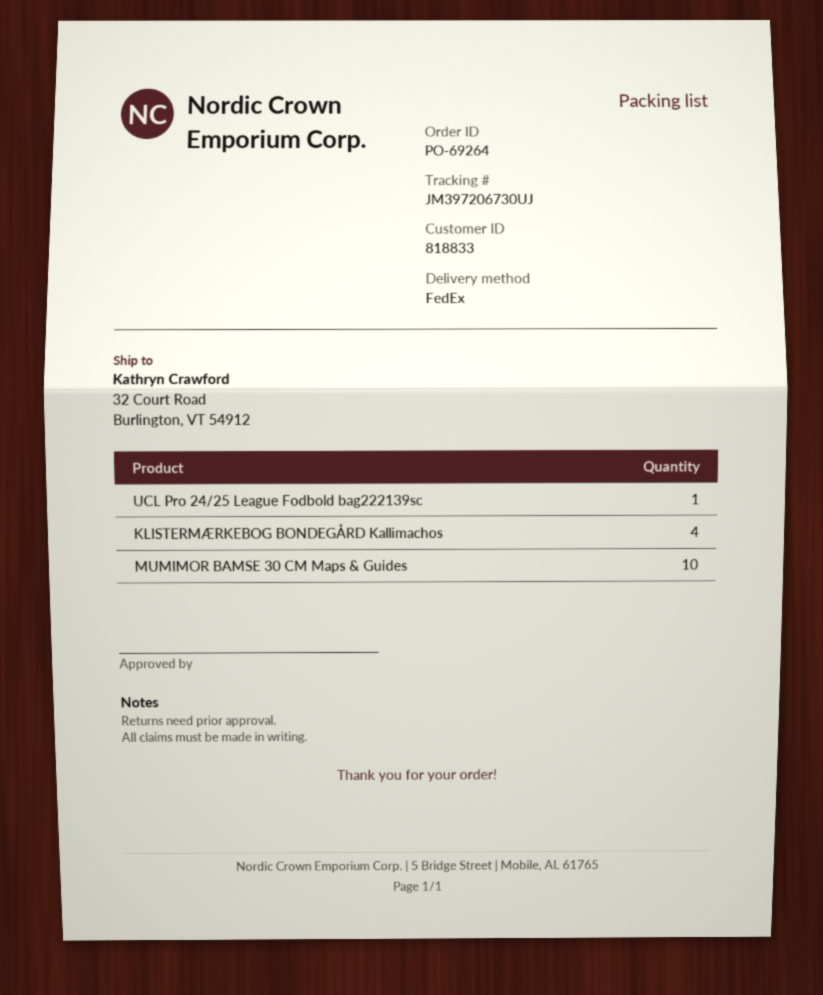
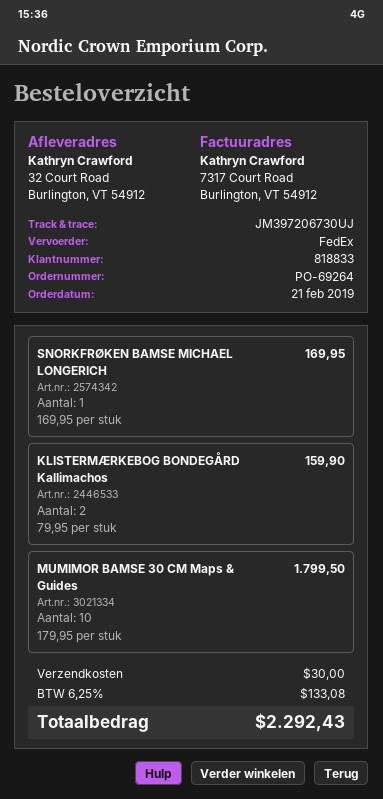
UCL Pro 24/25 League Fodbold bag222139sc: 1 -> none
KLISTERMÆRKEBOG BONDEGÅRD Kallimachos: 4 -> 2
SNORKFRØKEN BAMSE MICHAEL LONGERICH: none -> 1

